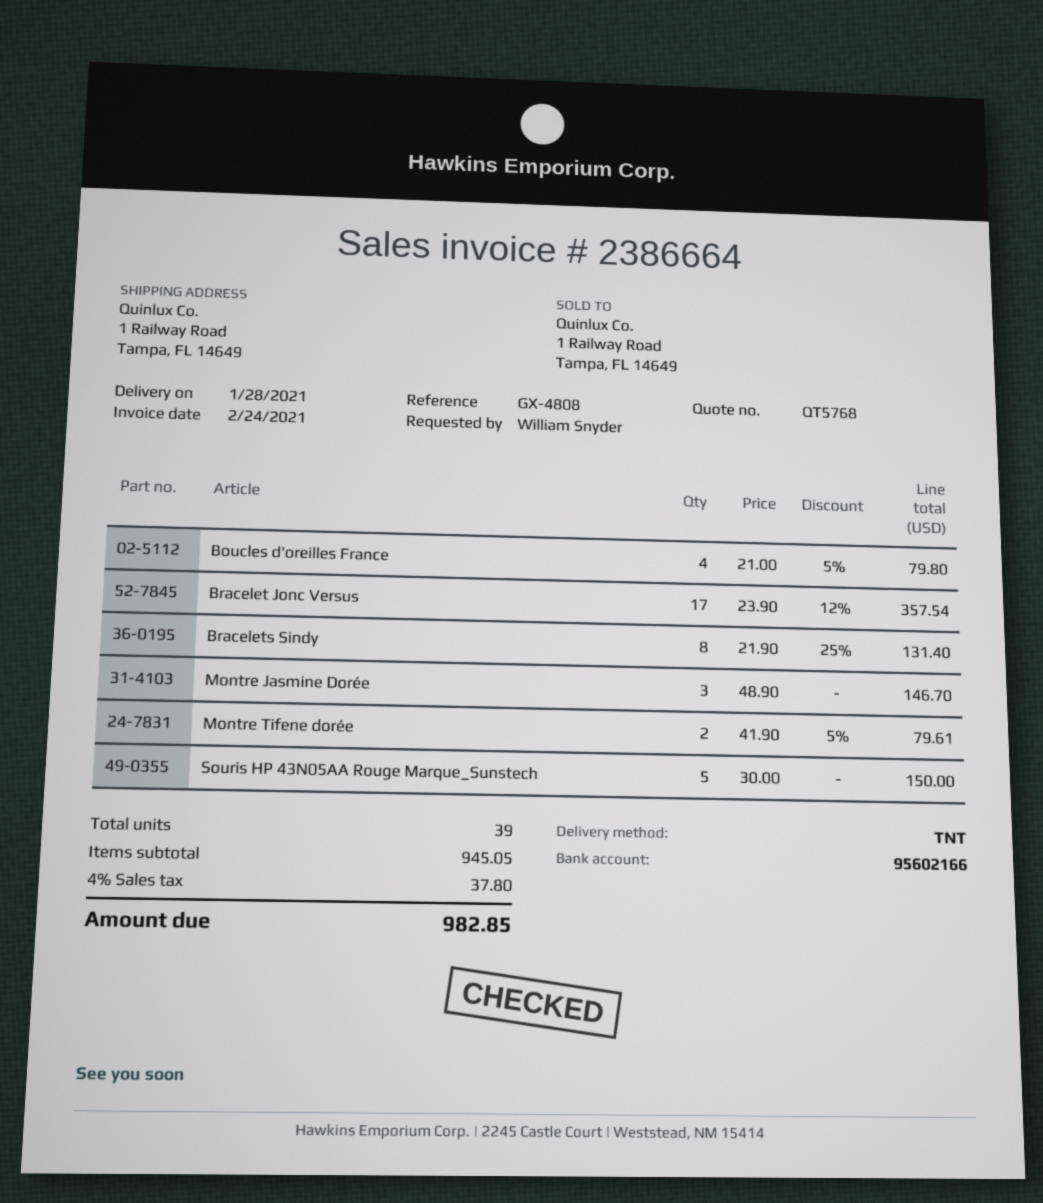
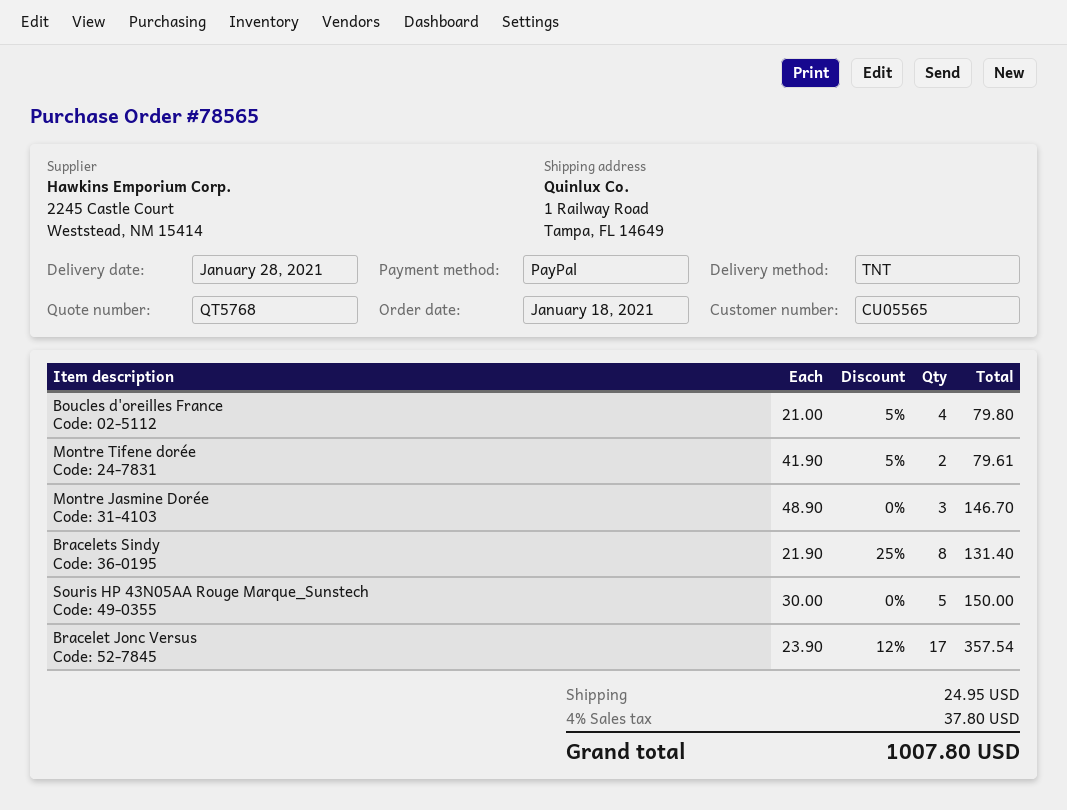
shipping: none -> 24.95
total: 982.85 -> 1007.80

